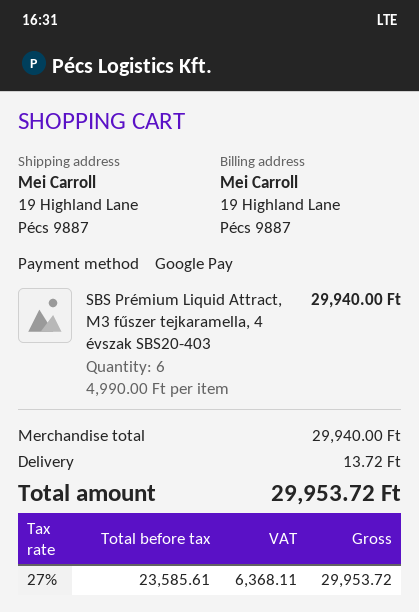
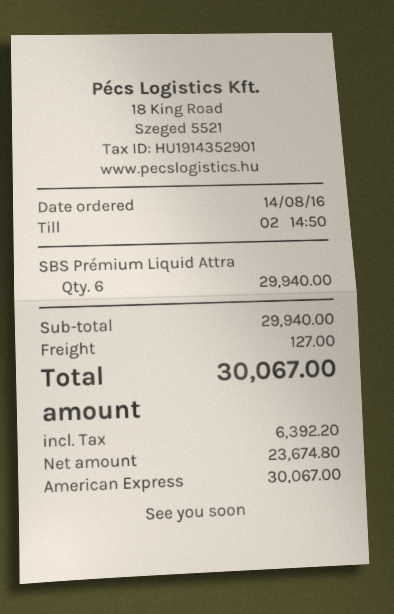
payment method: Google Pay -> American Express
shipping: 13.72 -> 127.00
net: 23585.61 -> 23674.80
tax: 6368.11 -> 6392.20
total: 29953.72 -> 30067.00

